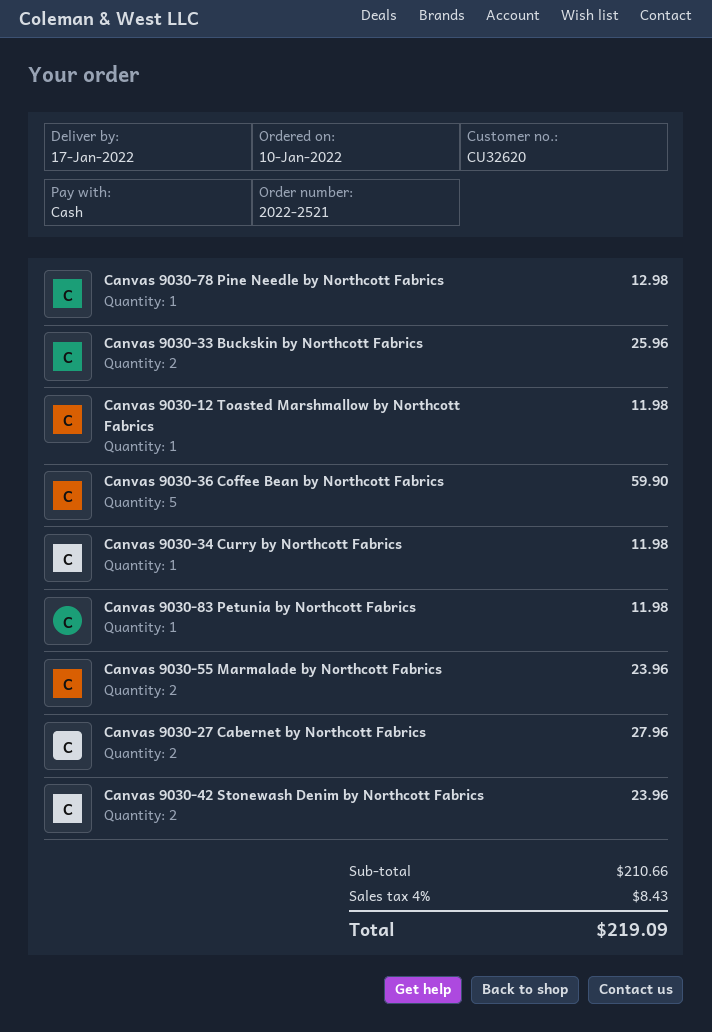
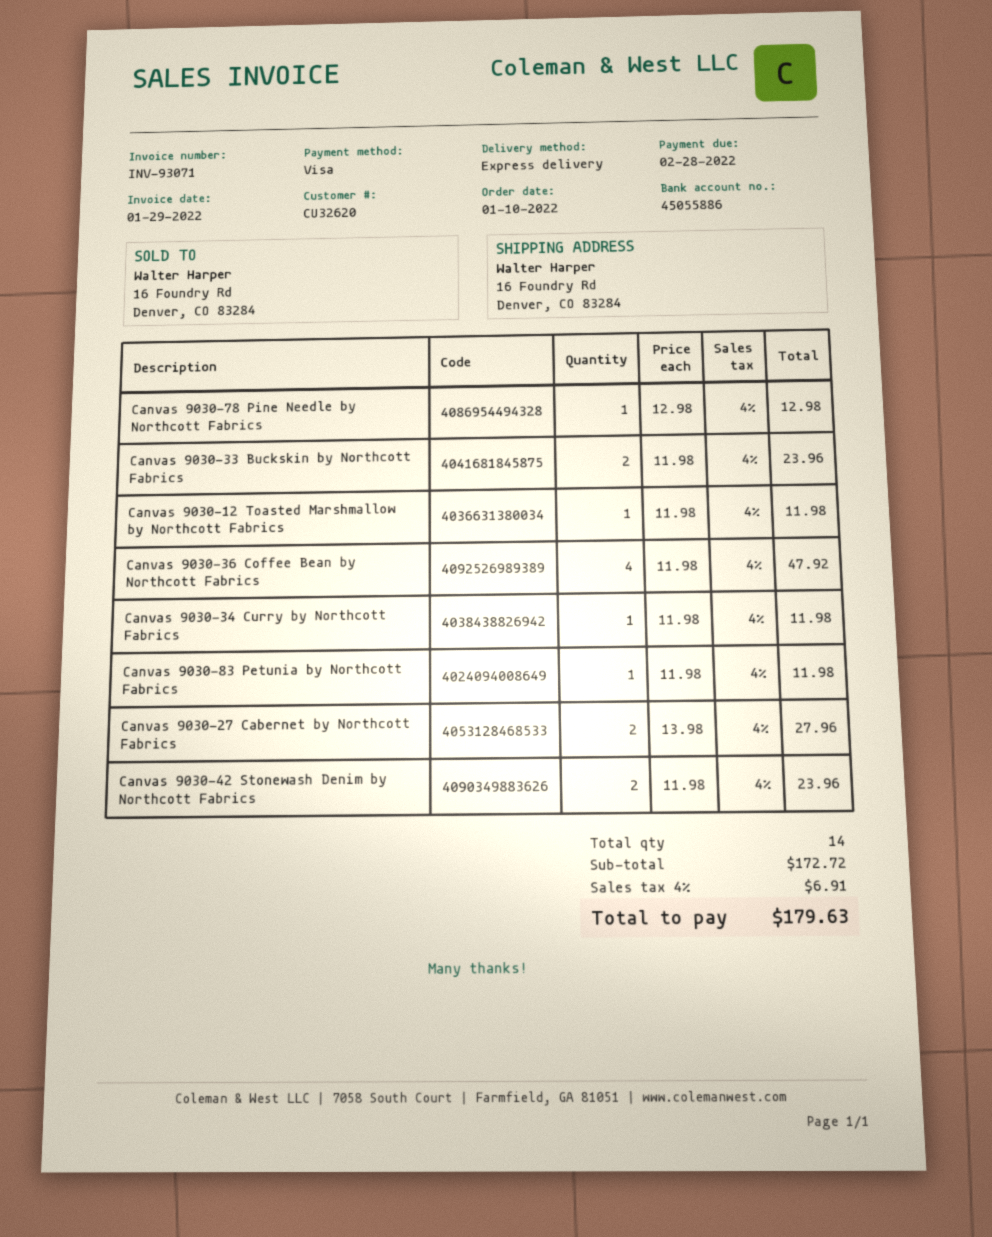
payment method: cash -> Visa
Canvas 9030-33 Buckskin by Northcott Fabrics: 2 for 25.96 -> 2 for 23.96
Canvas 9030-36 Coffee Bean by Northcott Fabrics: 5 for 59.90 -> 4 for 47.92
Canvas 9030-55 Marmalade by Northcott Fabrics: 2 for 23.96 -> none
subtotal: 210.66 -> 172.72
tax: 4% = 8.43 -> 4% = 6.91
total: 219.09 -> 179.63

